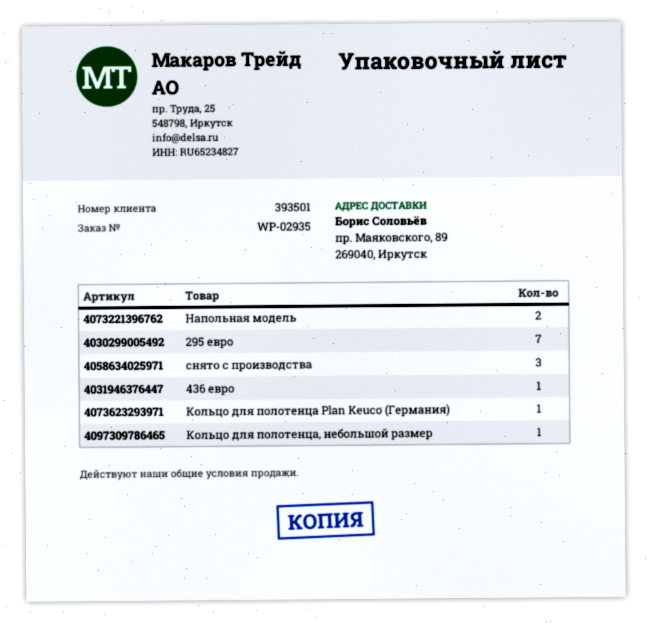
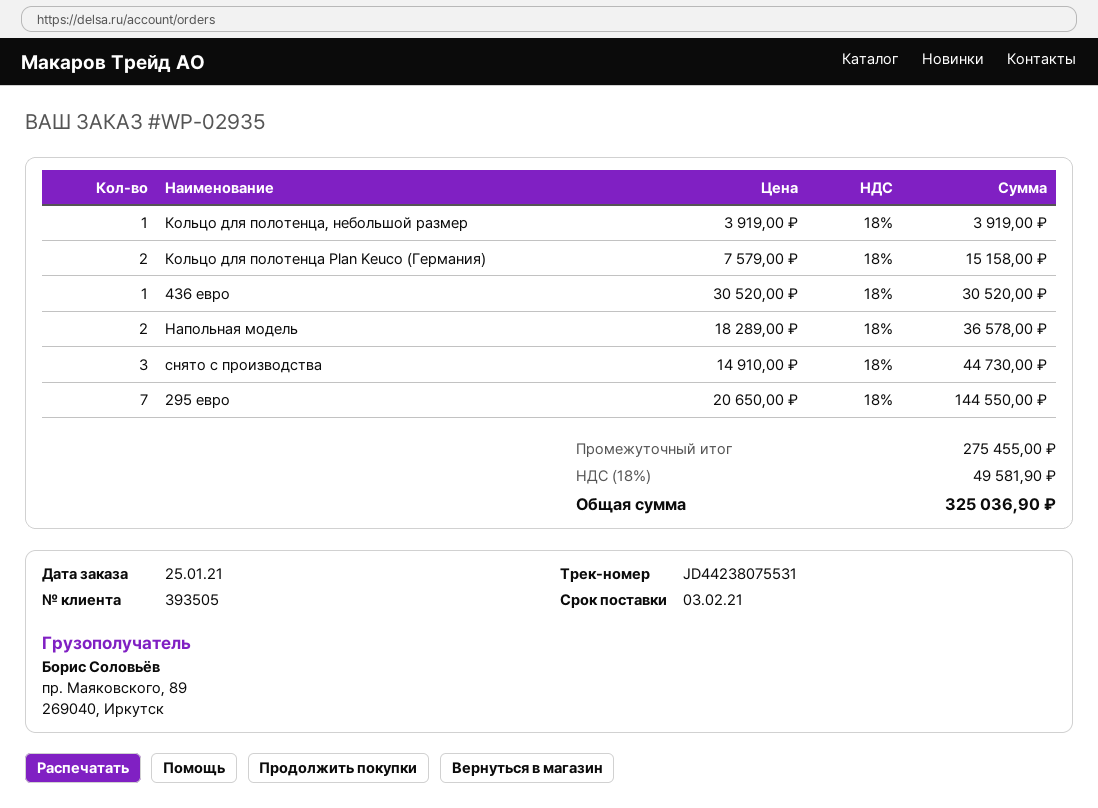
customer number: 393501 -> 393505
Кольцо для полотенца Plan Keuco (Германия): 1 -> 2

